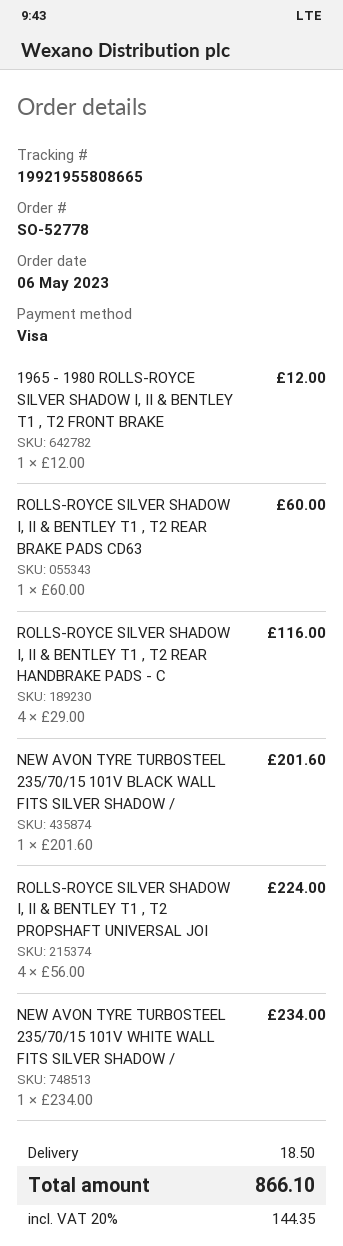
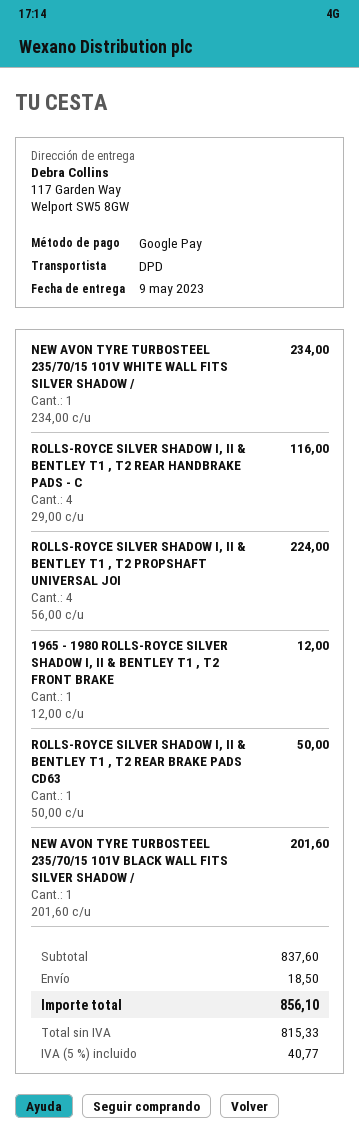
payment method: Visa -> Google Pay
ROLLS-ROYCE SILVER SHADOW I, II & BENTLEY T1 , T2 REAR BRAKE PADS CD63: 1 x 60.00 = 60.00 -> 1 x 50.00 = 50.00
tax: 20% = 144.35 -> 5% = 40.77
total: 866.10 -> 856.10

